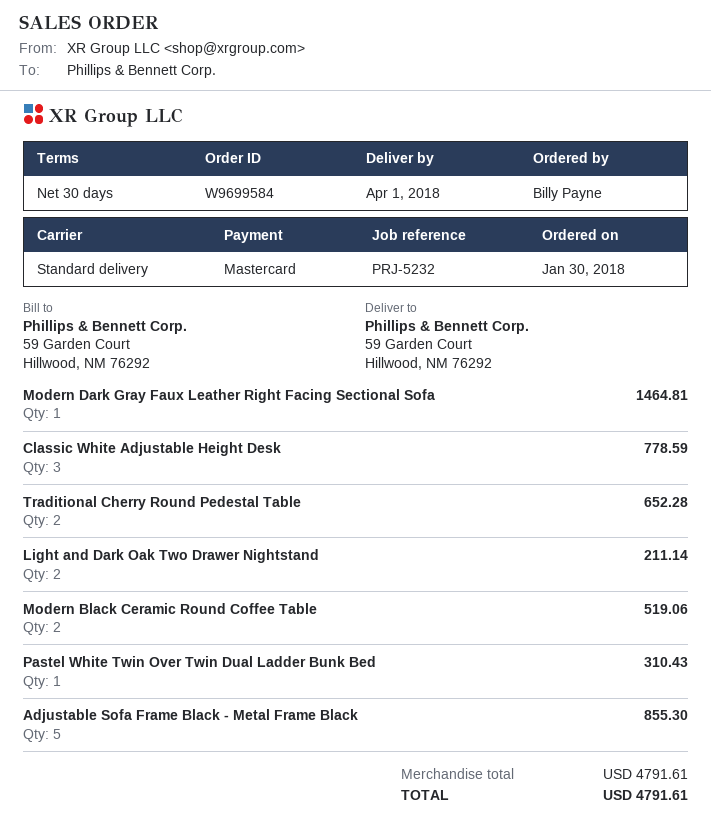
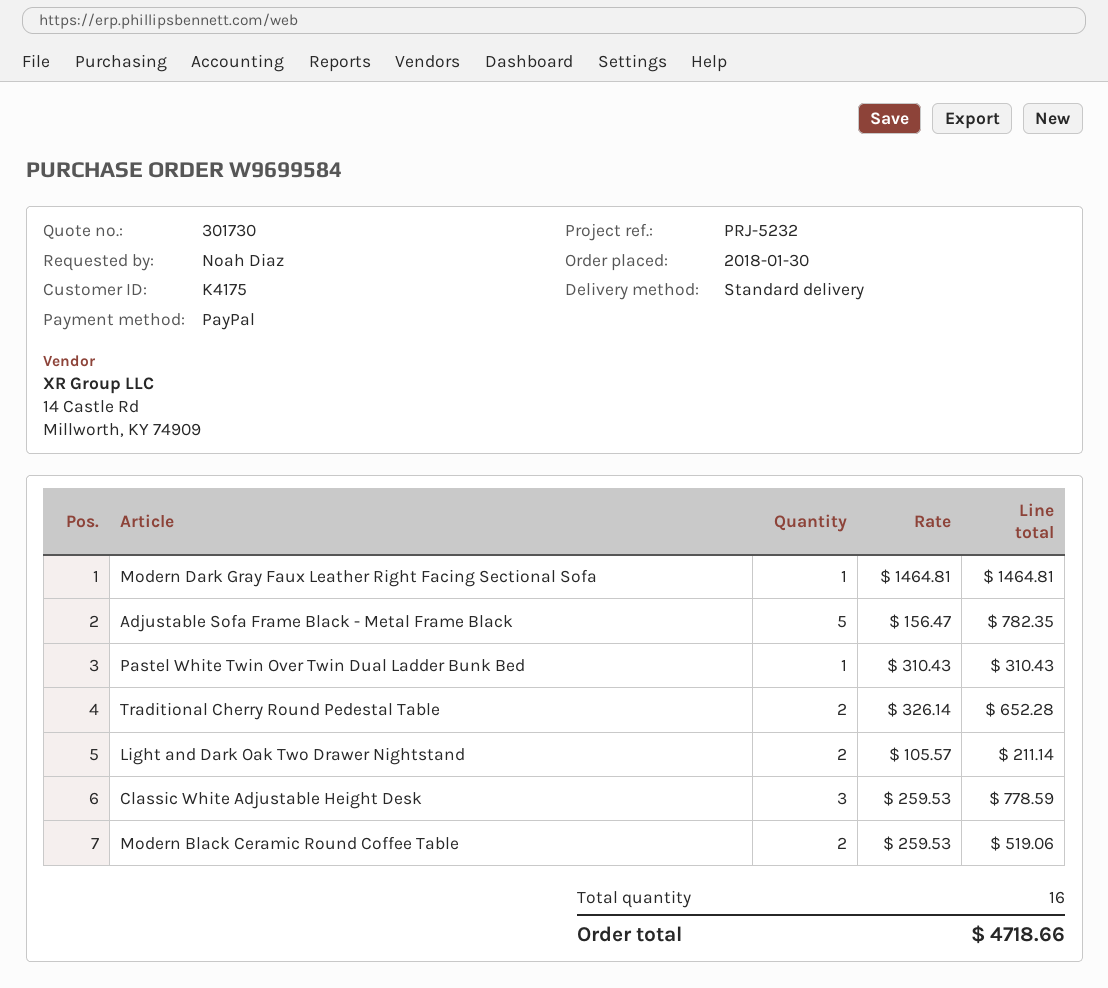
ordered by: Billy Payne -> Noah Diaz
payment method: Mastercard -> PayPal
Adjustable Sofa Frame Black - Metal Frame Black: 5 for 855.30 -> 5 for 782.35
total: 4791.61 -> 4718.66

